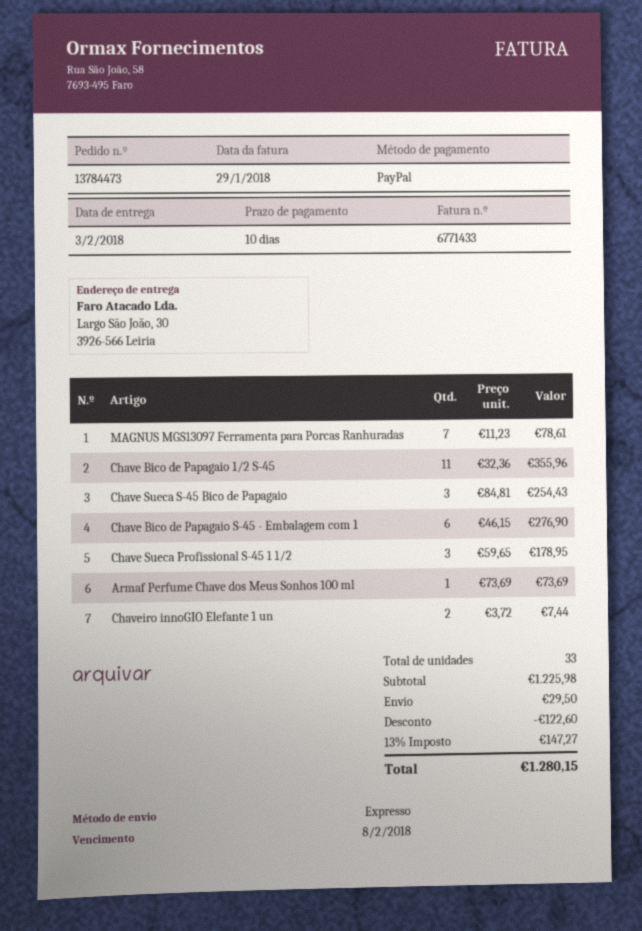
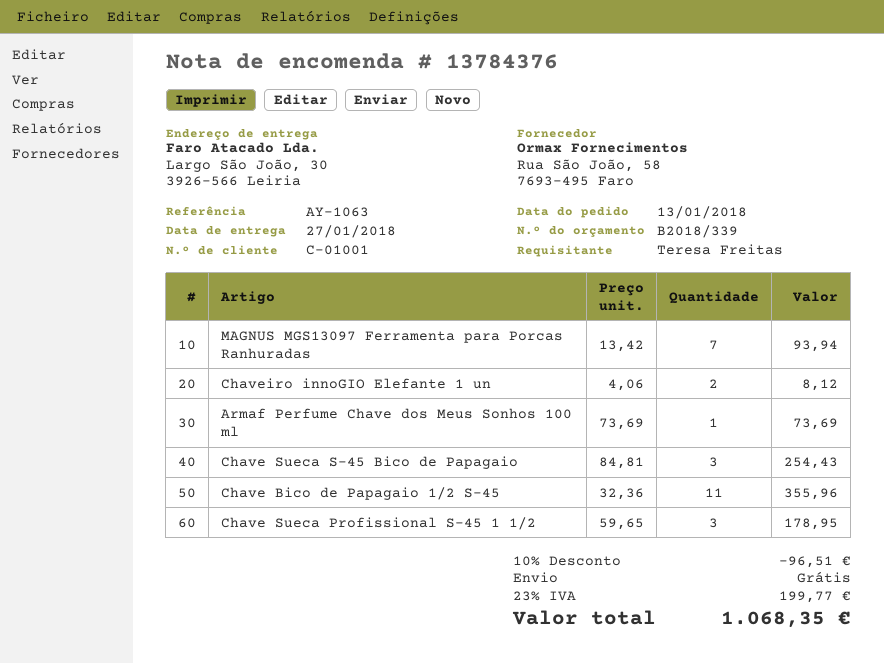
order number: 13784473 -> 13784376
delivery date: 2018-02-03 -> 2018-01-27
MAGNUS MGS13097 Ferramenta para Porcas Ranhuradas: 7 x 11.23 = 78.61 -> 7 x 13.42 = 93.94
Chave Bico de Papagaio S-45 - Embalagem com 1: 6 x 46.15 = 276.90 -> none
Chaveiro innoGIO Elefante 1 un: 2 x 3.72 = 7.44 -> 2 x 4.06 = 8.12
discount: 122.60 -> 96.51
shipping: 29.50 -> 0.00
tax: 13% = 147.27 -> 23% = 199.77
total: 1280.15 -> 1068.35

